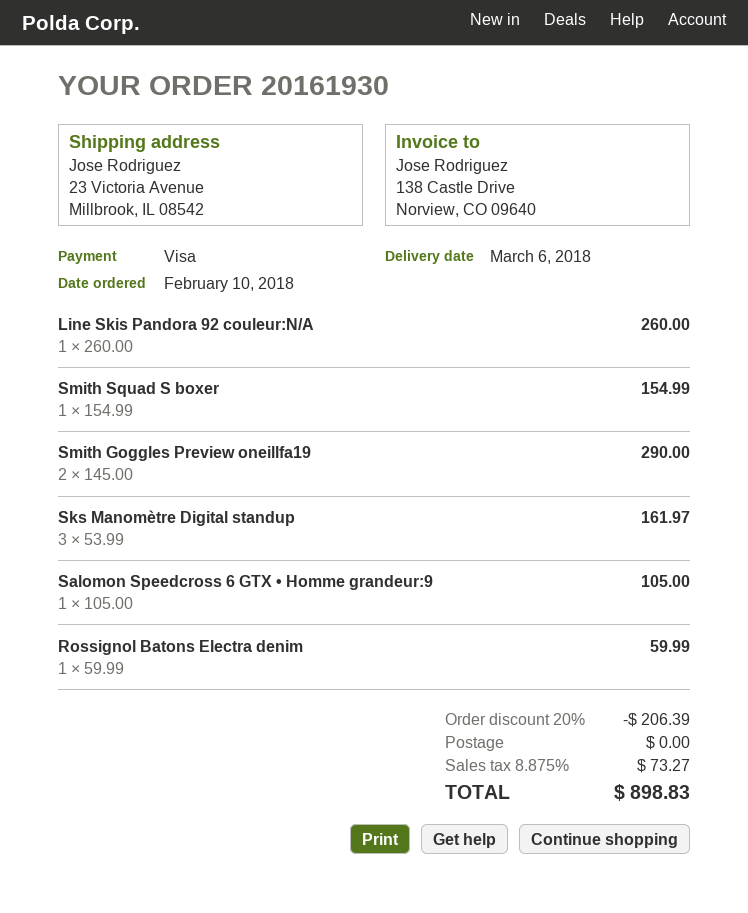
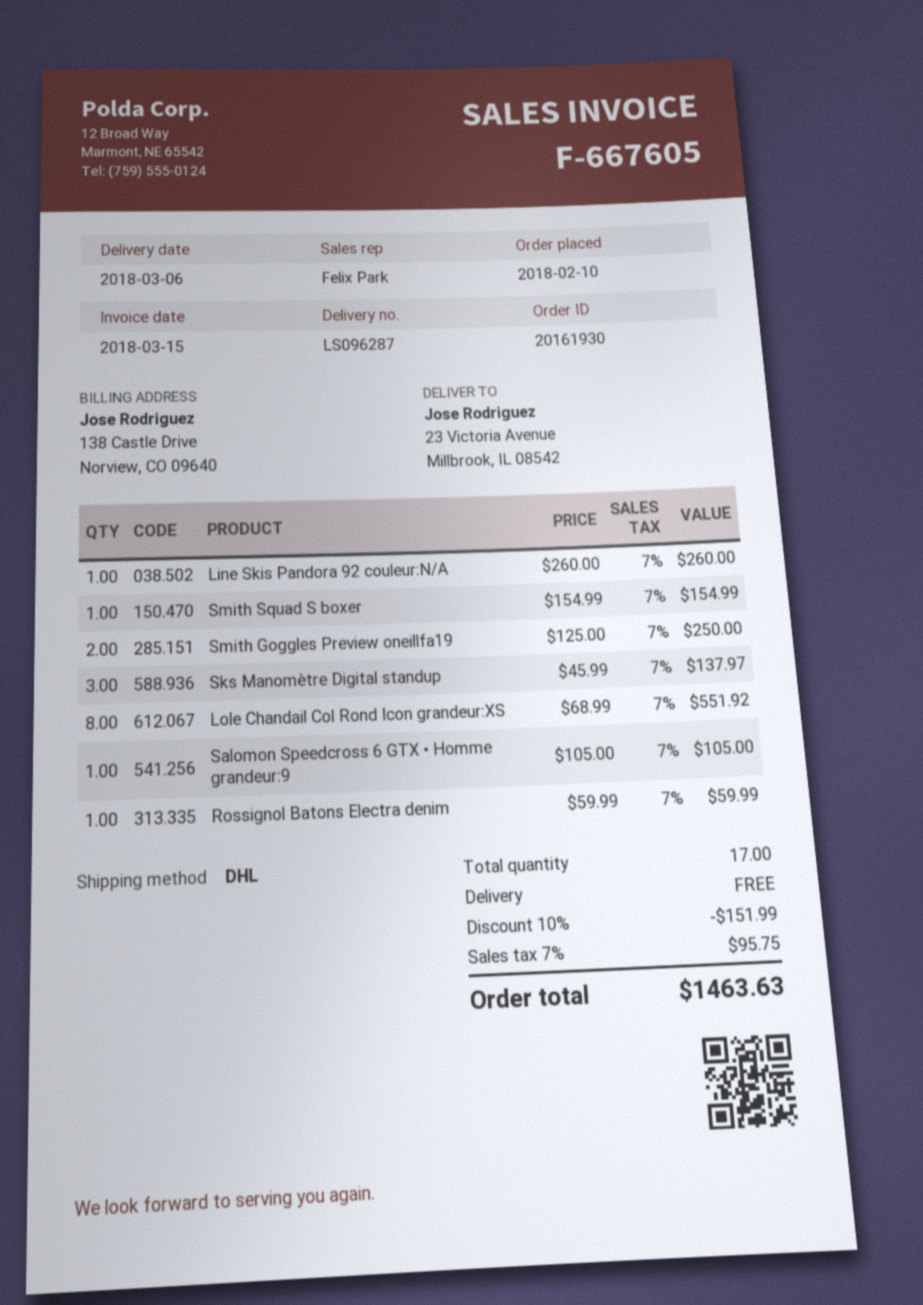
Smith Goggles Preview oneillfa19: 2 x 145.00 = 290.00 -> 2 x 125.00 = 250.00
Sks Manomètre Digital standup: 3 x 53.99 = 161.97 -> 3 x 45.99 = 137.97
Lole Chandail Col Rond Icon grandeur:XS: none -> 8 x 68.99 = 551.92
discount: 20% = 206.39 -> 10% = 151.99
tax: 8.875% = 73.27 -> 7% = 95.75
total: 898.83 -> 1463.63

